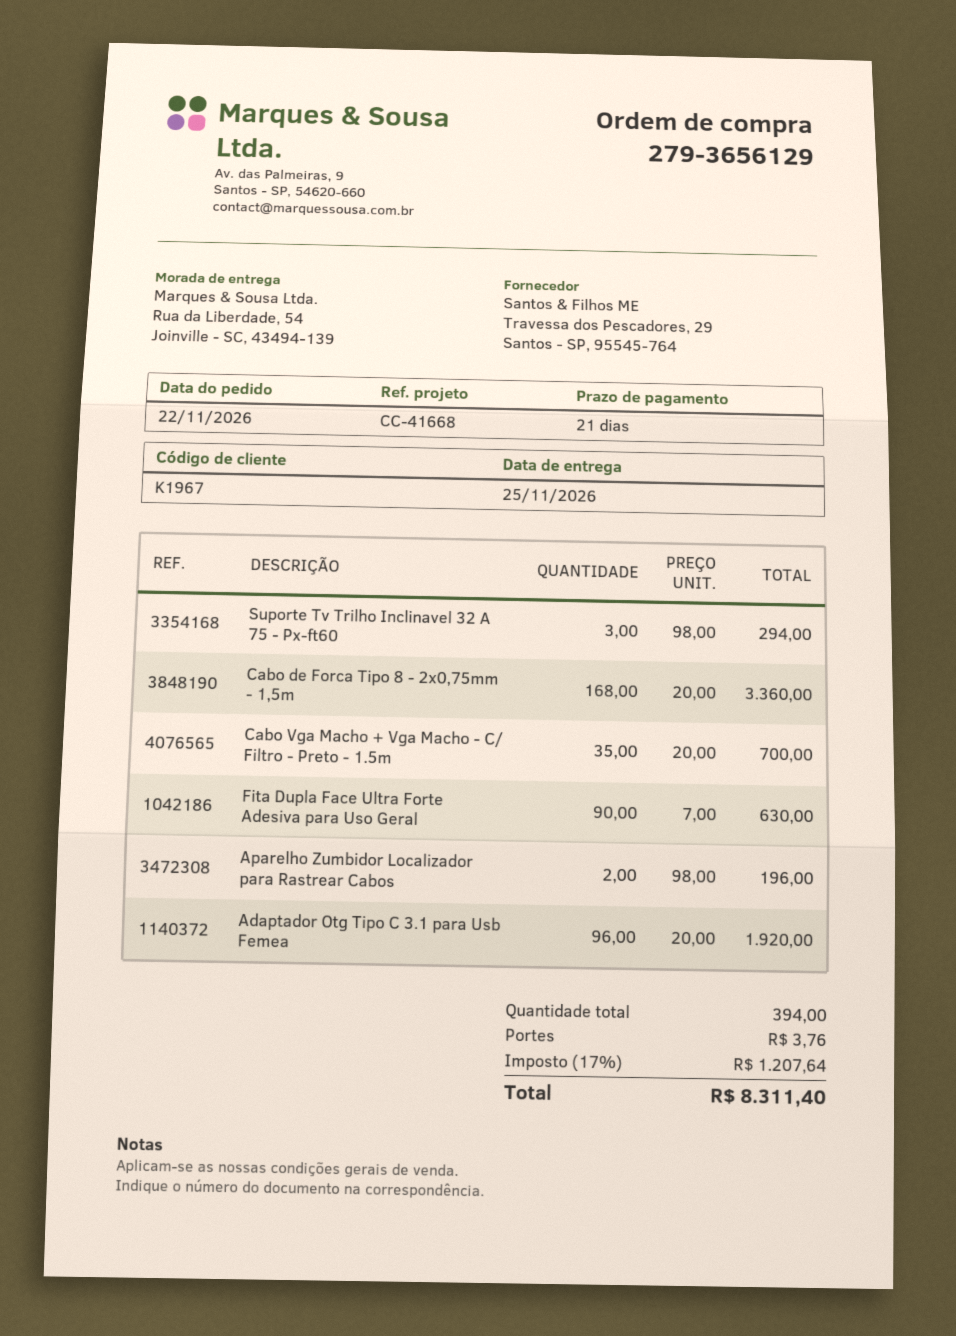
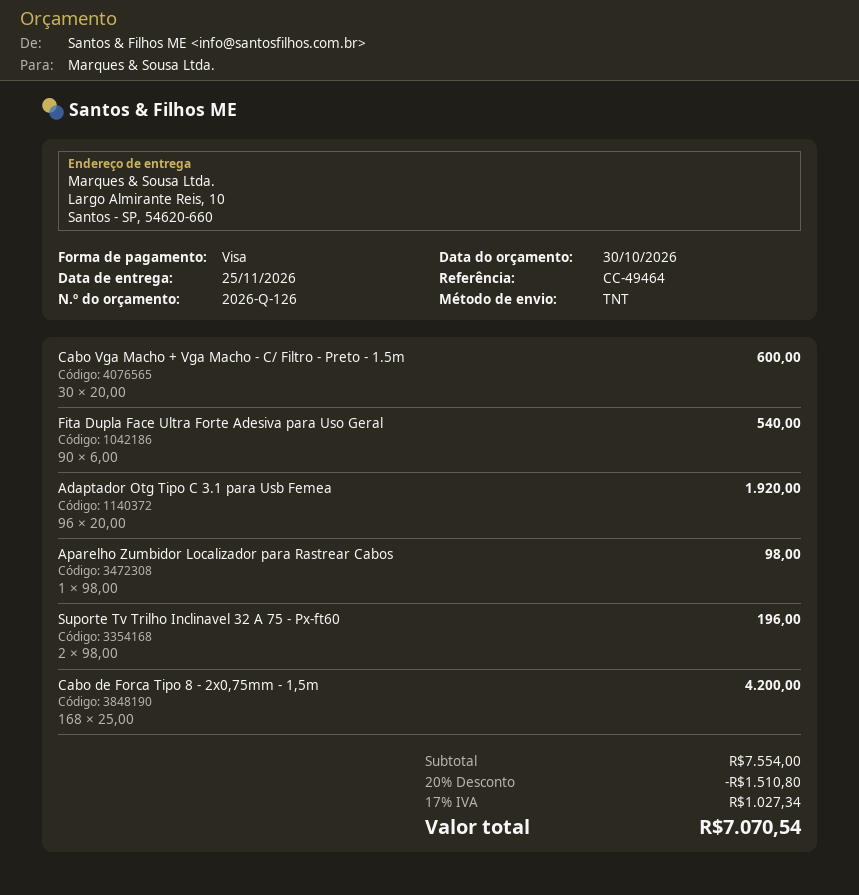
reference: CC-41668 -> CC-49464
ship to: Rua da Liberdade, 54, Joinville - SC, 43494-139 -> Largo Almirante Reis, 10, Santos - SP, 54620-660
Suporte Tv Trilho Inclinavel 32 A 75 - Px-ft60: 3 x 98.00 = 294.00 -> 2 x 98.00 = 196.00
Cabo de Forca Tipo 8 - 2x0,75mm - 1,5m: 168 x 20.00 = 3360.00 -> 168 x 25.00 = 4200.00
Cabo Vga Macho + Vga Macho - C/ Filtro - Preto - 1.5m: 35 x 20.00 = 700.00 -> 30 x 20.00 = 600.00
Fita Dupla Face Ultra Forte Adesiva para Uso Geral: 90 x 7.00 = 630.00 -> 90 x 6.00 = 540.00
Aparelho Zumbidor Localizador para Rastrear Cabos: 2 x 98.00 = 196.00 -> 1 x 98.00 = 98.00
discount: none -> 20% = 1510.80
shipping: 3.76 -> none
tax: 17% = 1207.64 -> 17% = 1027.34
total: 8311.40 -> 7070.54

